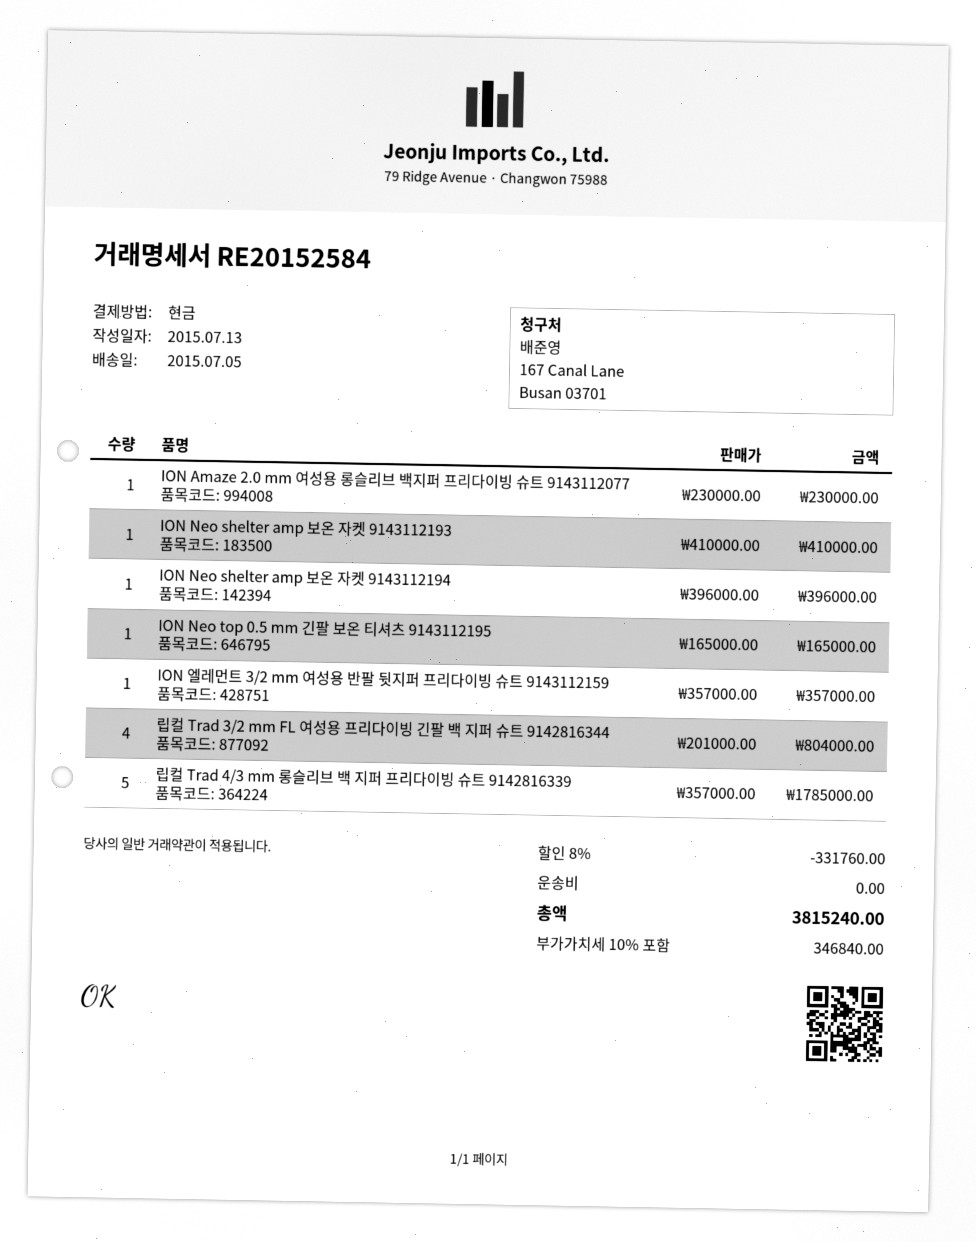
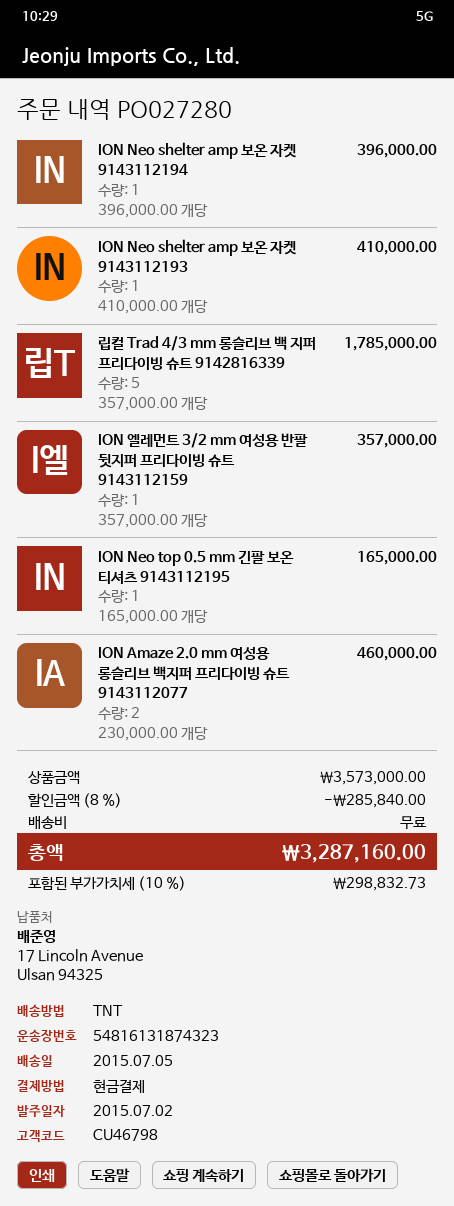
ION Amaze 2.0 mm 여성용 롱슬리브 백지퍼 프리다이빙 슈트 9143112077: 1 x 230000.00 = 230000.00 -> 2 x 230000.00 = 460000.00
립컬 Trad 3/2 mm FL 여성용 프리다이빙 긴팔 백 지퍼 슈트 9142816344: 4 x 201000.00 = 804000.00 -> none
discount: 8% = 331760.00 -> 8% = 285840.00
tax: 10% = 346840.00 -> 10% = 298832.73
total: 3815240.00 -> 3287160.00

